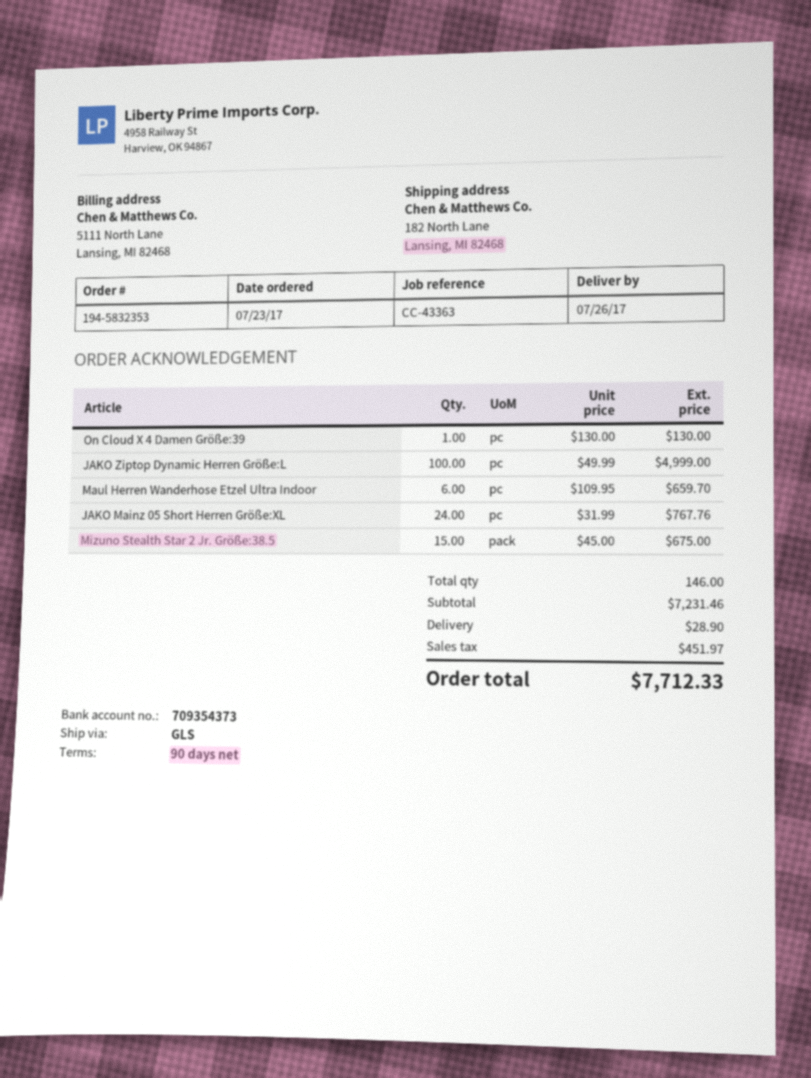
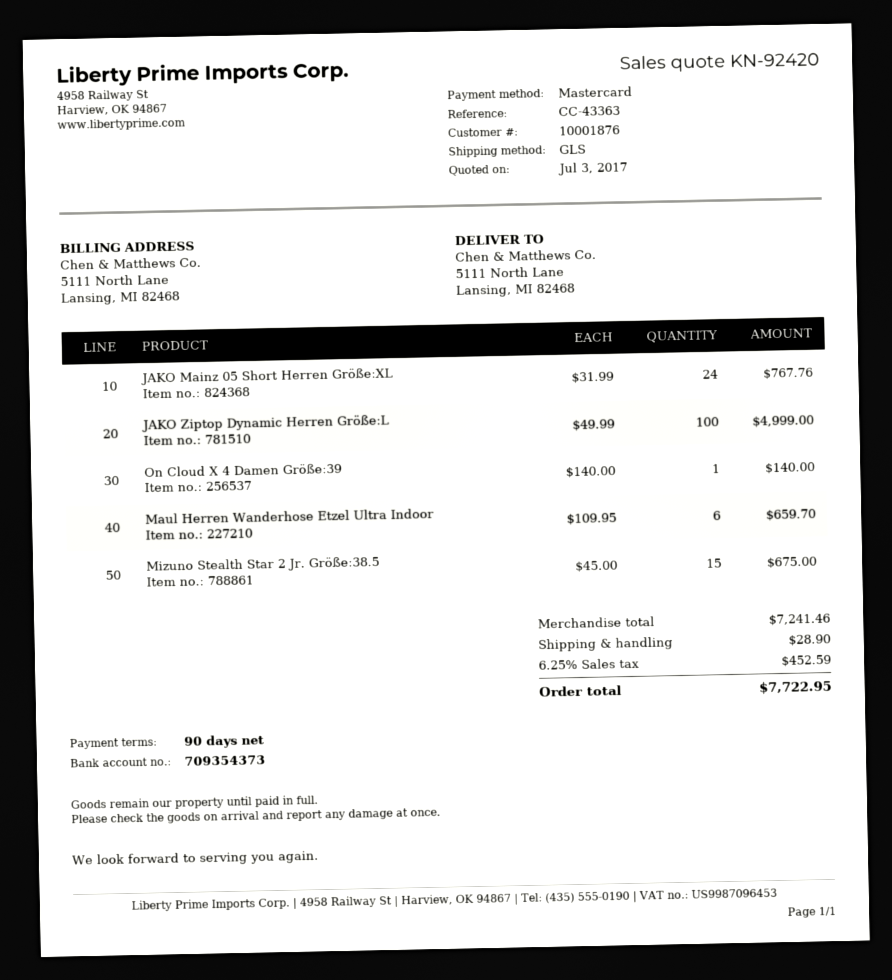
ship to: 182 North Lane, Lansing, MI 82468 -> 5111 North Lane, Lansing, MI 82468
On Cloud X 4 Damen Größe:39: 1 x 130.00 = 130.00 -> 1 x 140.00 = 140.00
subtotal: 7231.46 -> 7241.46
tax: 451.97 -> 452.59
total: 7712.33 -> 7722.95

